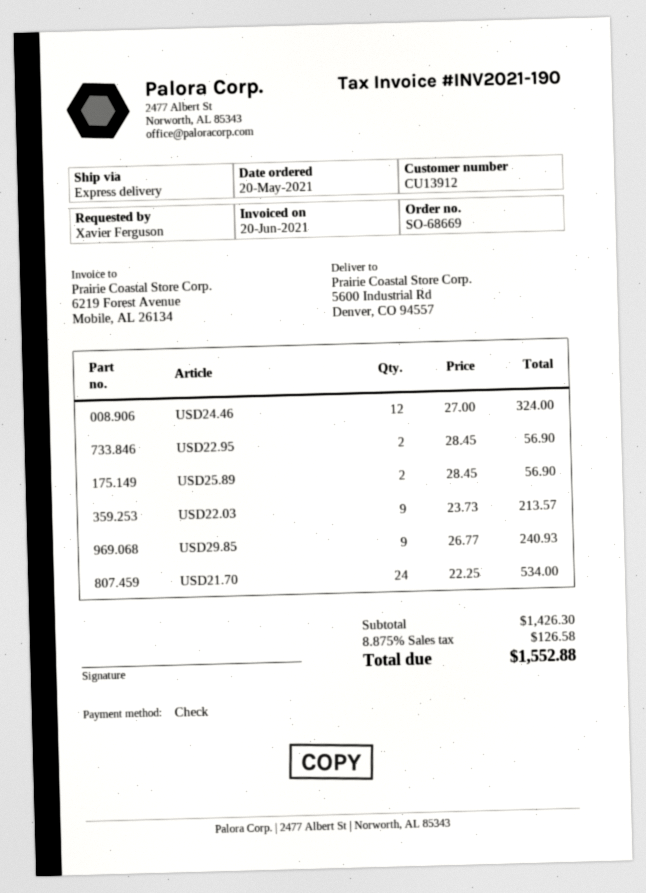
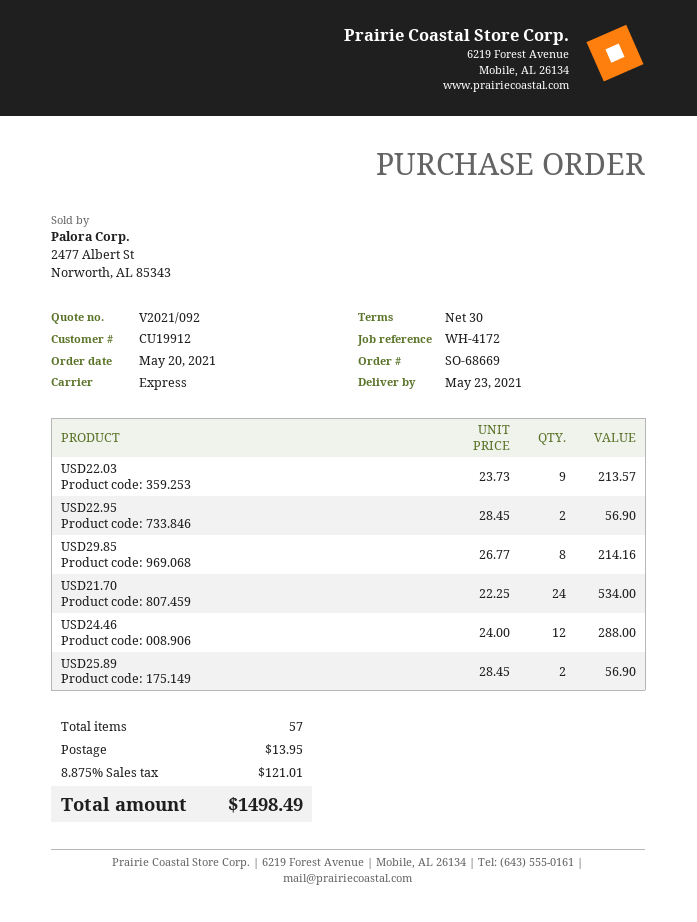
customer number: CU13912 -> CU19912
USD24.46: 12 x 27.00 = 324.00 -> 12 x 24.00 = 288.00
USD29.85: 9 x 26.77 = 240.93 -> 8 x 26.77 = 214.16
shipping: none -> 13.95
tax: 8.875% = 126.58 -> 8.875% = 121.01
total: 1552.88 -> 1498.49

